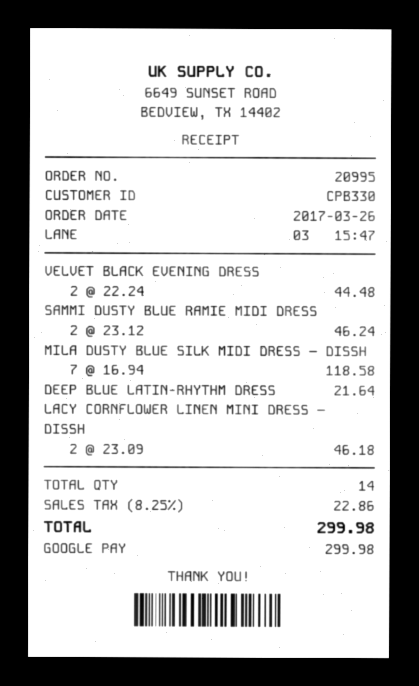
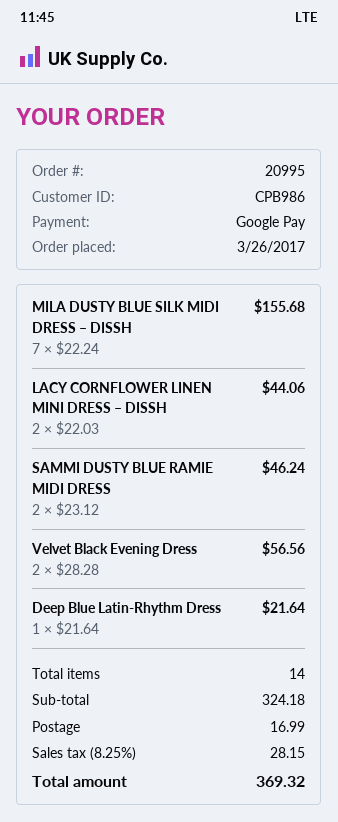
customer number: CPB330 -> CPB986
VELVET BLACK EVENING DRESS: 2 x 22.24 = 44.48 -> 2 x 28.28 = 56.56
MILA DUSTY BLUE SILK MIDI DRESS – DISSH: 7 x 16.94 = 118.58 -> 7 x 22.24 = 155.68
LACY CORNFLOWER LINEN MINI DRESS – DISSH: 2 x 23.09 = 46.18 -> 2 x 22.03 = 44.06
shipping: none -> 16.99
tax: 8.25% = 22.86 -> 8.25% = 28.15
total: 299.98 -> 369.32

